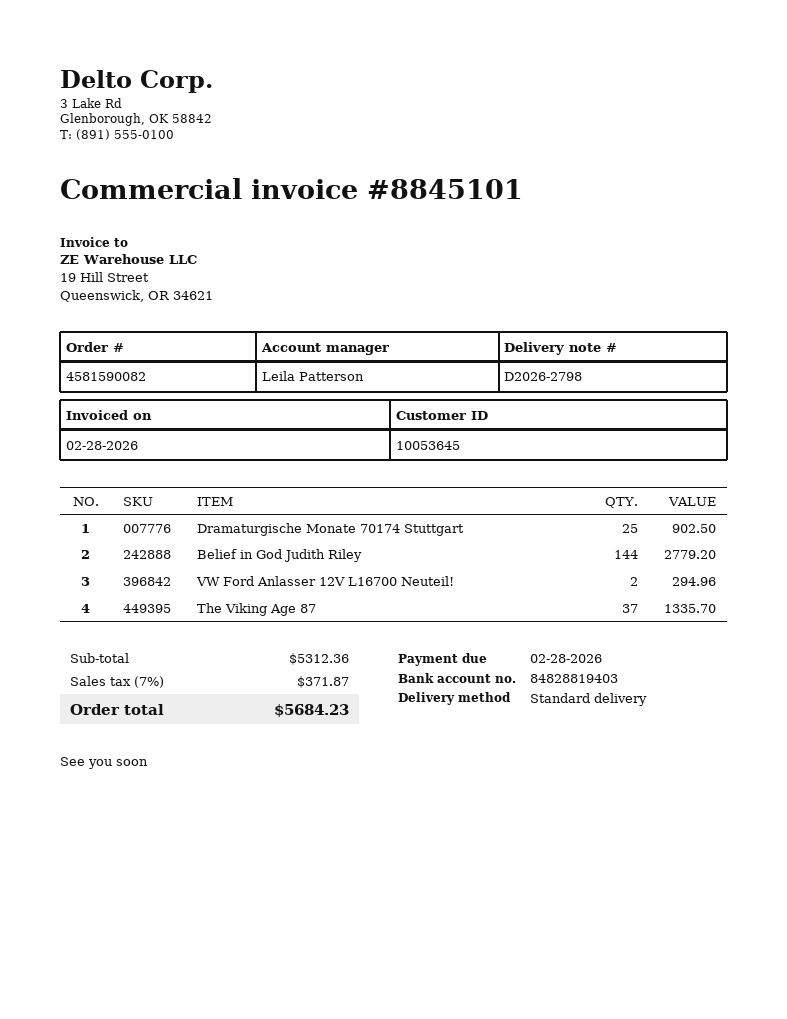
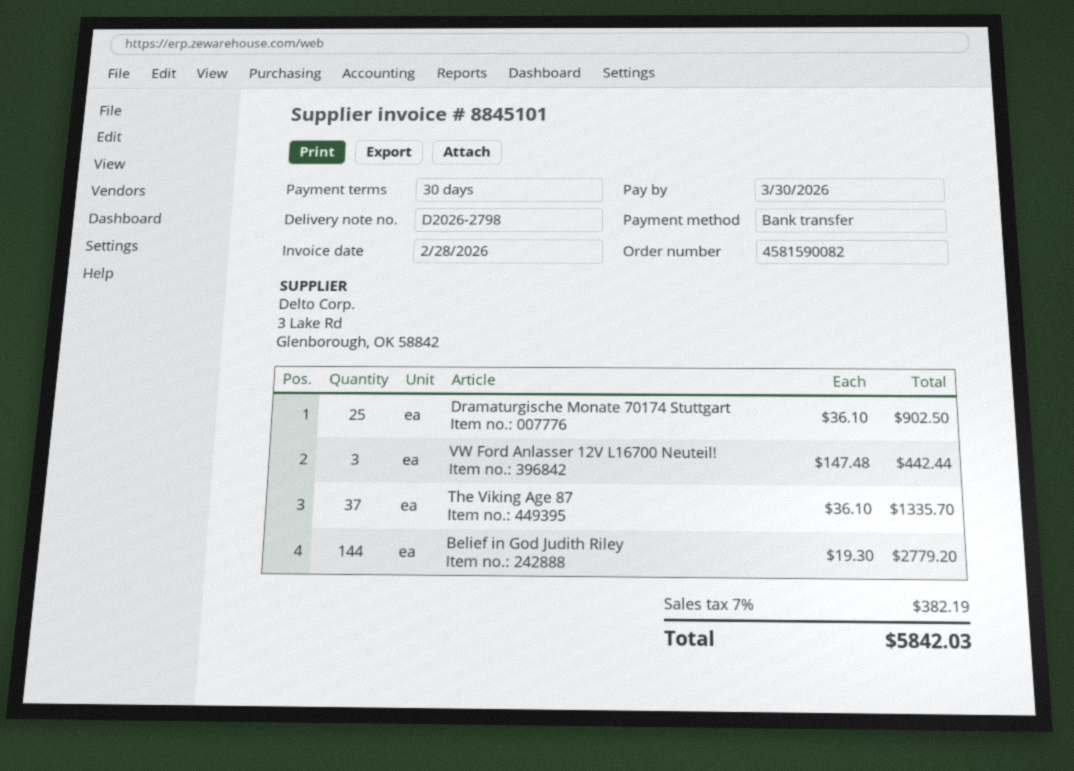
due date: 2026-02-28 -> 2026-03-30
VW Ford Anlasser 12V L16700 Neuteil!: 2 for 294.96 -> 3 for 442.44
tax: 7% = 371.87 -> 7% = 382.19
total: 5684.23 -> 5842.03

